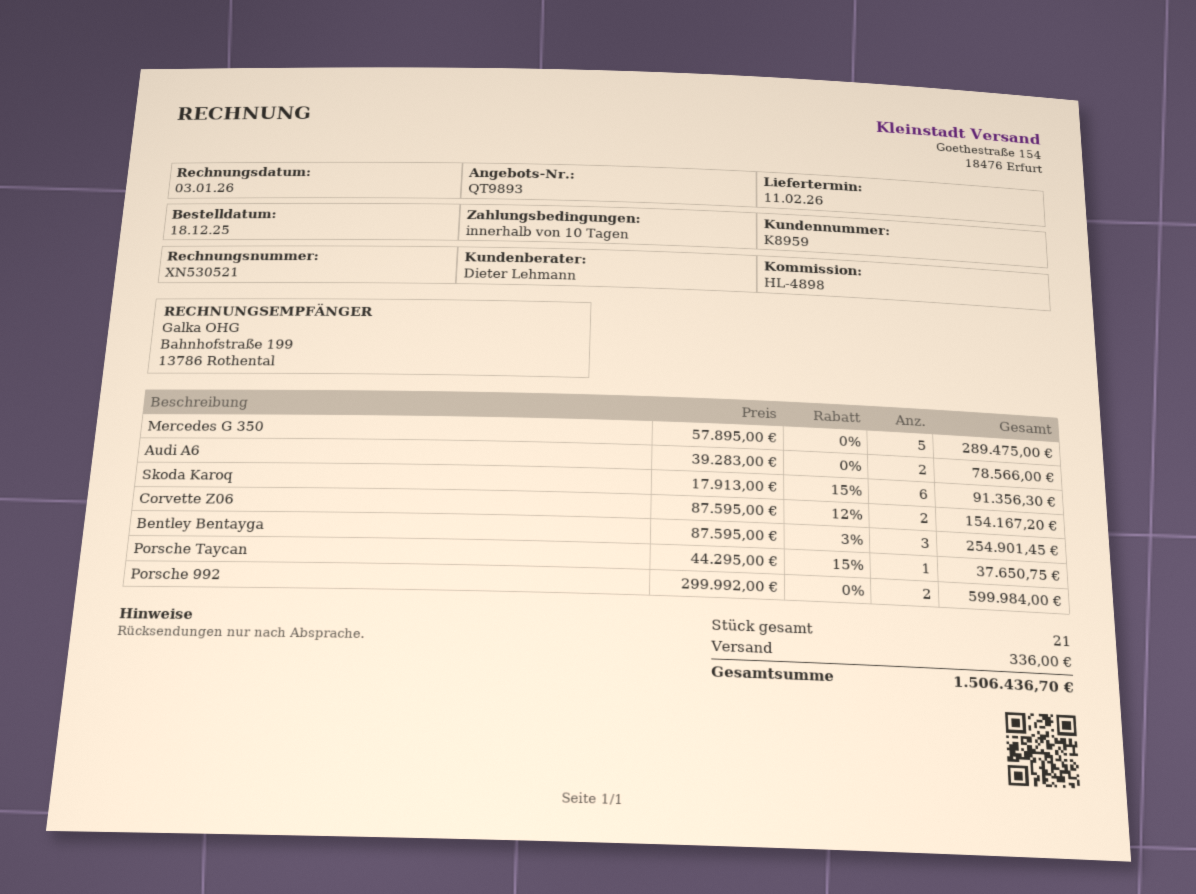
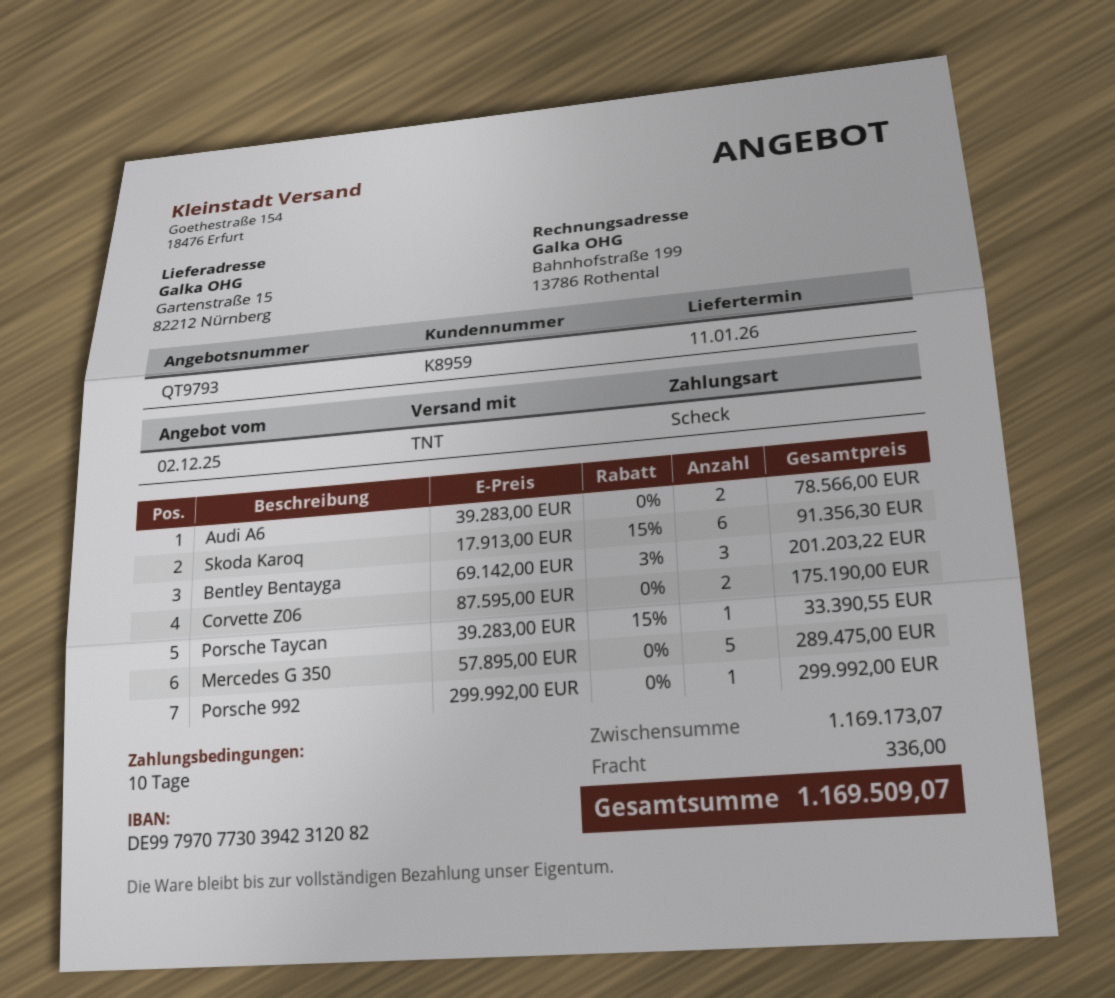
quote number: QT9893 -> QT9793
delivery date: 2026-02-11 -> 2026-01-11
Corvette Z06: 2 x 87595.00 - 12% = 154167.20 -> 2 x 87595.00 = 175190.00
Bentley Bentayga: 3 x 87595.00 - 3% = 254901.45 -> 3 x 69142.00 - 3% = 201203.22
Porsche Taycan: 1 x 44295.00 - 15% = 37650.75 -> 1 x 39283.00 - 15% = 33390.55
Porsche 992: 2 x 299992.00 = 599984.00 -> 1 x 299992.00 = 299992.00
total: 1506436.70 -> 1169509.07

